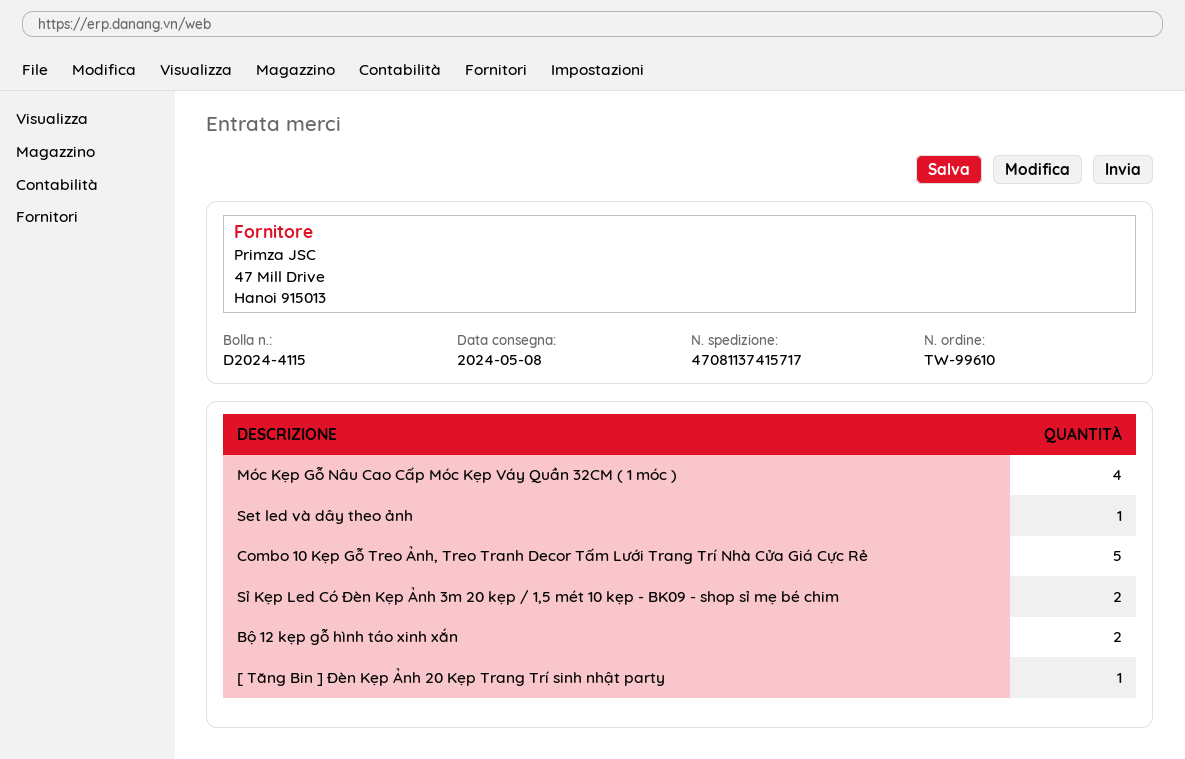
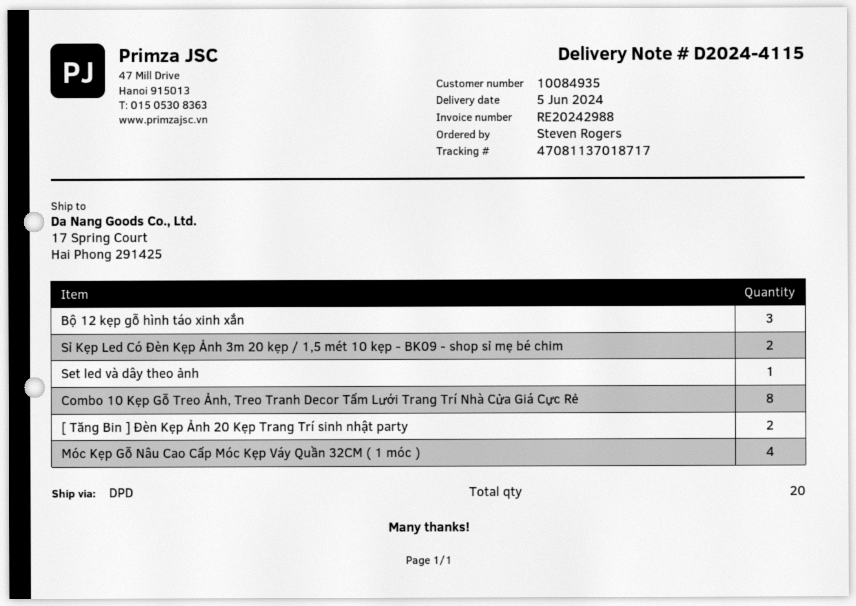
delivery date: 2024-05-08 -> 2024-06-05
tracking number: 47081137415717 -> 47081137018717
Combo 10 Kẹp Gỗ Treo Ảnh, Treo Tranh Decor Tấm Lưới Trang Trí Nhà Cửa Giá Cực Rẻ: 5 -> 8
Bộ 12 kẹp gỗ hình táo xinh xắn: 2 -> 3
[ Tăng Bin ] Đèn Kẹp Ảnh 20 Kẹp Trang Trí sinh nhật party: 1 -> 2

